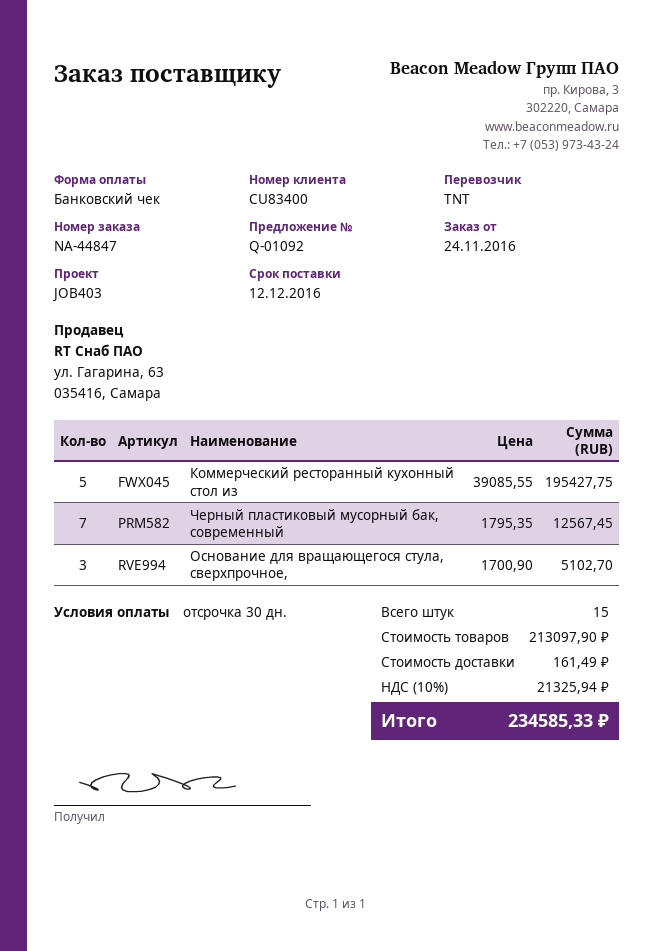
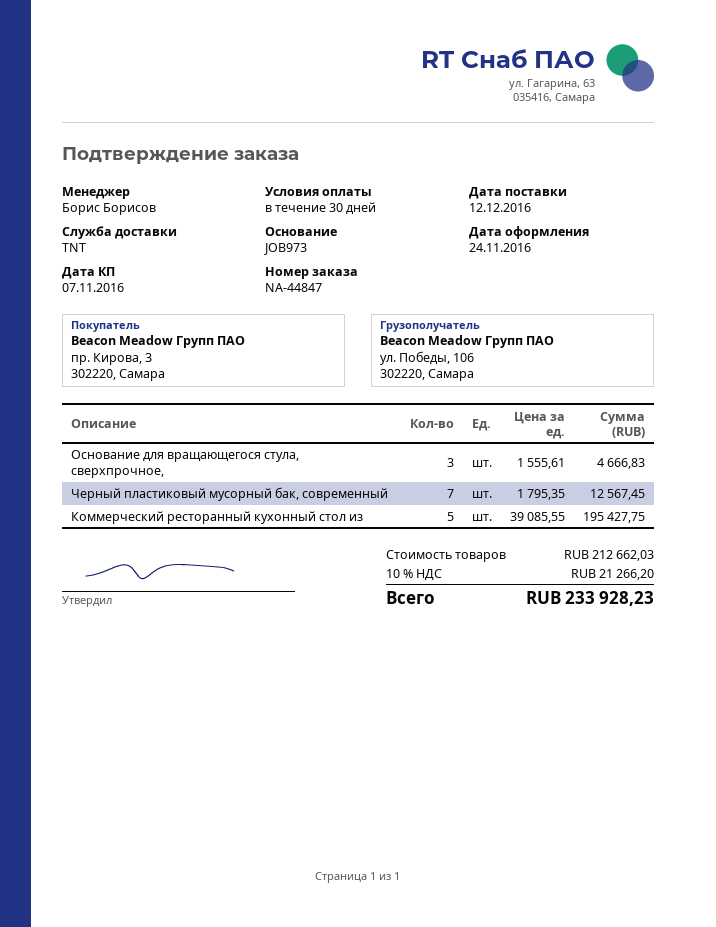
reference: JOB403 -> JOB973
Основание для вращающегося стула, сверхпрочное,: 3 x 1700.90 = 5102.70 -> 3 x 1555.61 = 4666.83
subtotal: 213097.90 -> 212662.03
shipping: 161.49 -> none
tax: 10% = 21325.94 -> 10% = 21266.20
total: 234585.33 -> 233928.23

